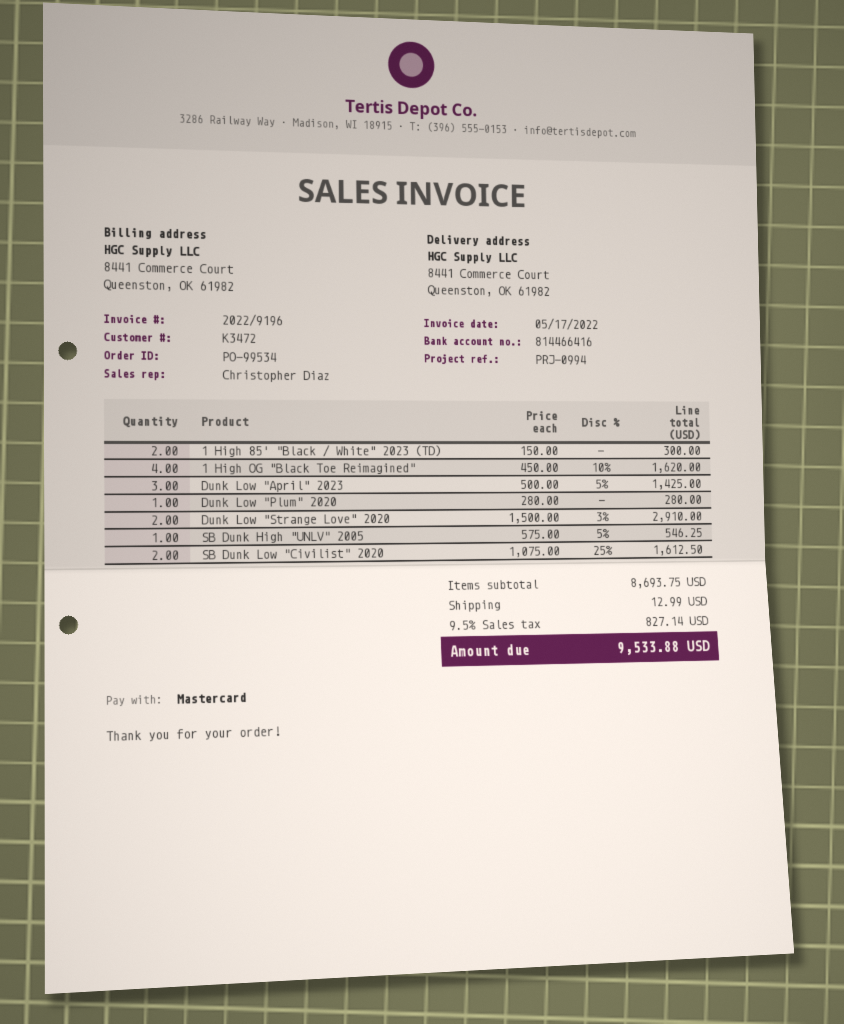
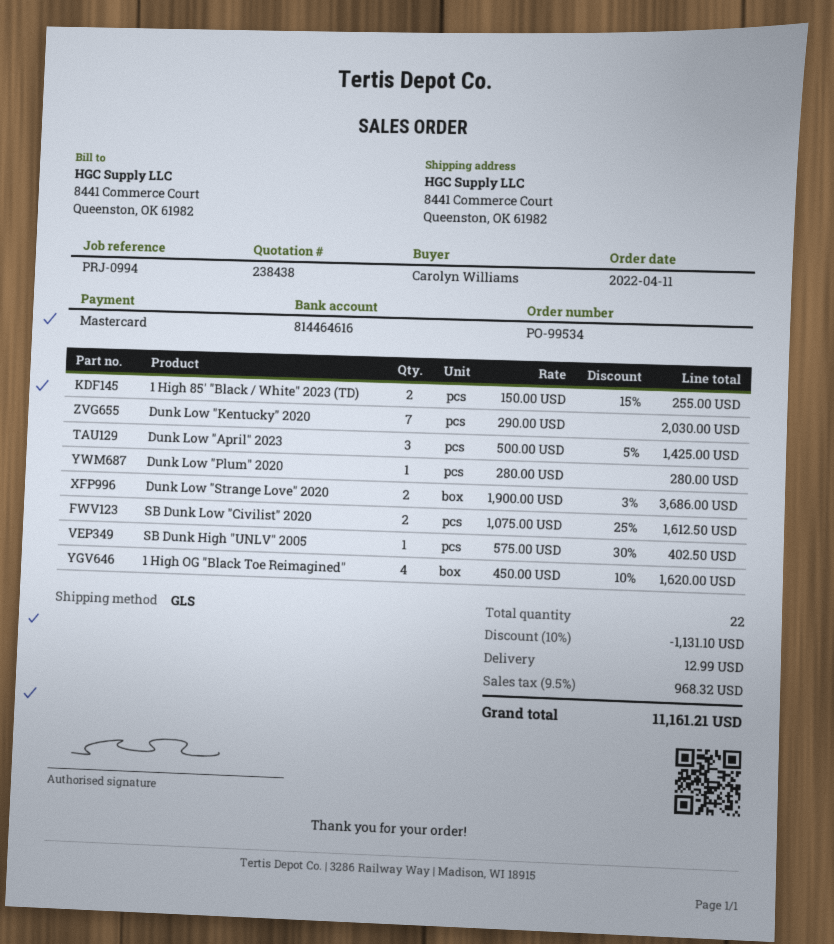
bank account: 814466416 -> 814464616
1 High 85' "Black / White" 2023 (TD): 2 x 150.00 = 300.00 -> 2 x 150.00 - 15% = 255.00
Dunk Low "Strange Love" 2020: 2 x 1500.00 - 3% = 2910.00 -> 2 x 1900.00 - 3% = 3686.00
SB Dunk High "UNLV" 2005: 1 x 575.00 - 5% = 546.25 -> 1 x 575.00 - 30% = 402.50
Dunk Low "Kentucky" 2020: none -> 7 x 290.00 = 2030.00
discount: none -> 10% = 1131.10
tax: 9.5% = 827.14 -> 9.5% = 968.32
total: 9533.88 -> 11161.21

